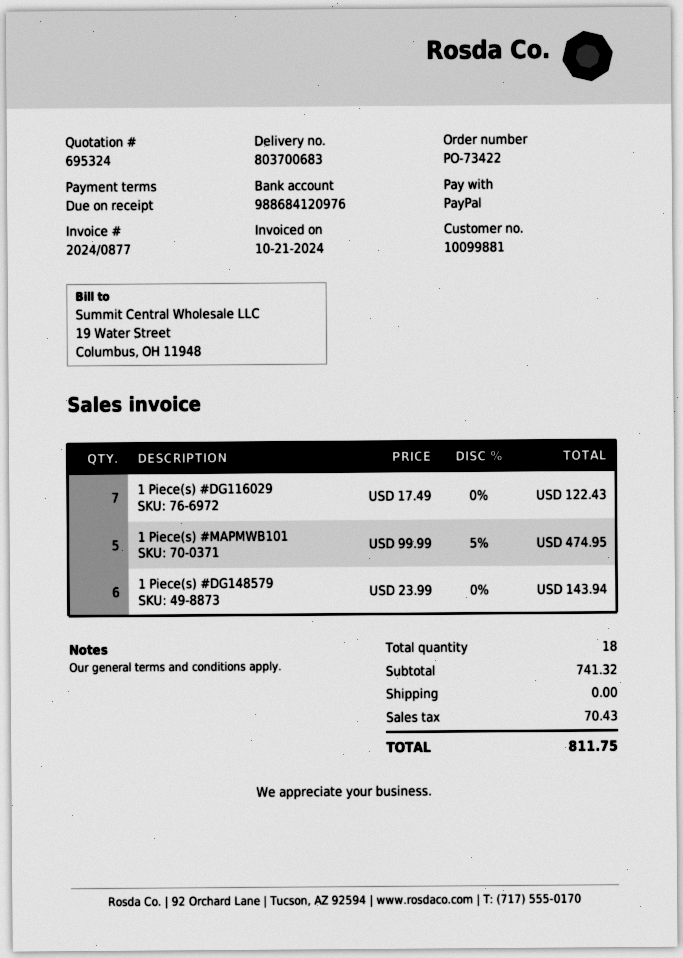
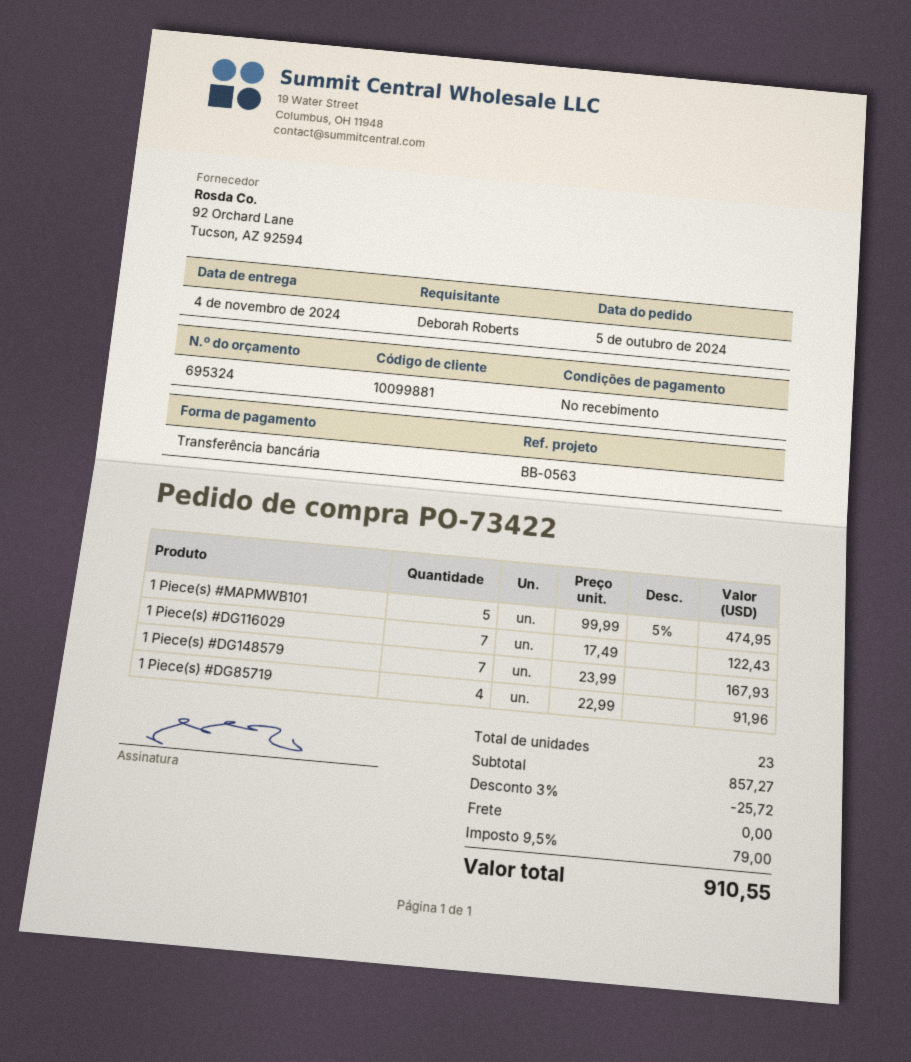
payment method: PayPal -> bank transfer
1 Piece(s) #DG148579: 6 x 23.99 = 143.94 -> 7 x 23.99 = 167.93
1 Piece(s) #DG85719: none -> 4 x 22.99 = 91.96
total quantity: 18 -> 23
subtotal: 741.32 -> 857.27
discount: none -> 3% = 25.72
tax: 70.43 -> 79.00
total: 811.75 -> 910.55

